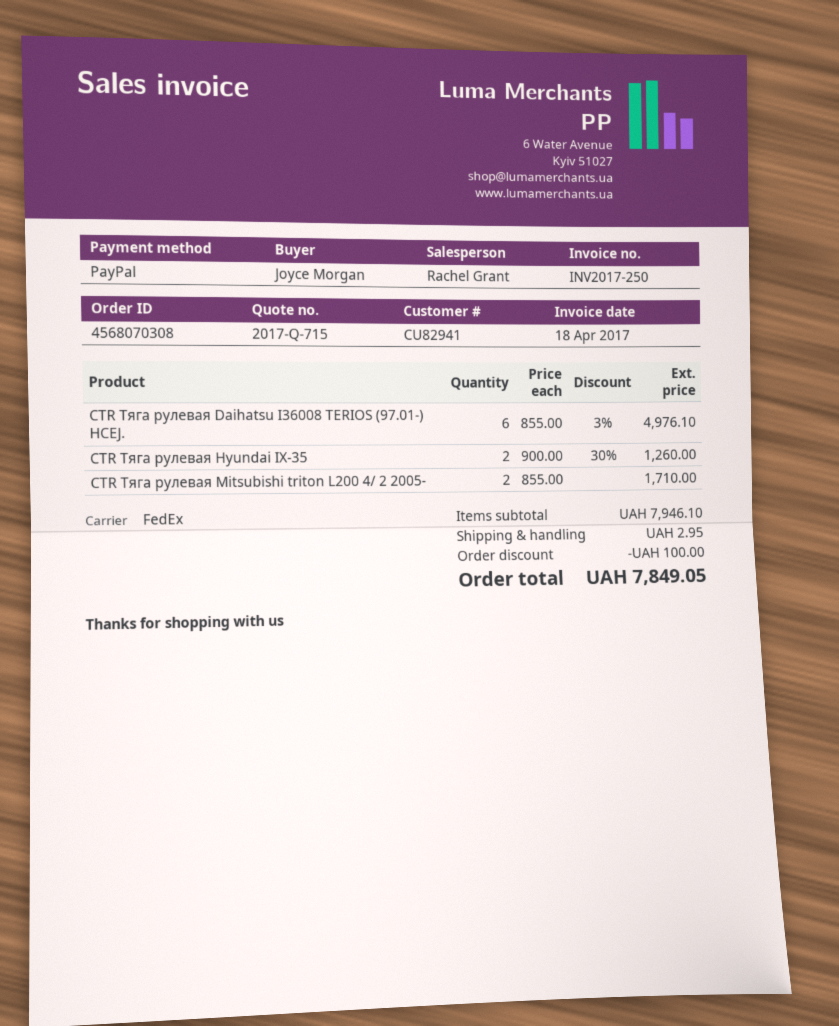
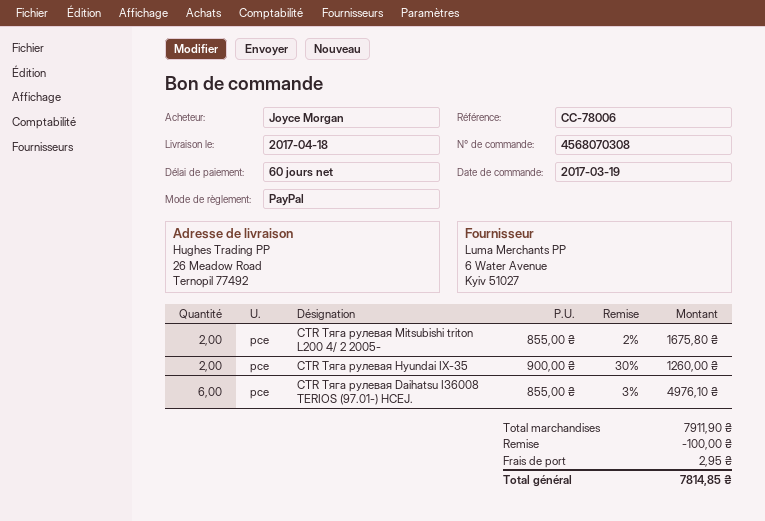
CTR Тяга рулевая Mitsubishi triton L200 4/ 2 2005-: 2 x 855.00 = 1710.00 -> 2 x 855.00 - 2% = 1675.80
subtotal: 7946.10 -> 7911.90
total: 7849.05 -> 7814.85

